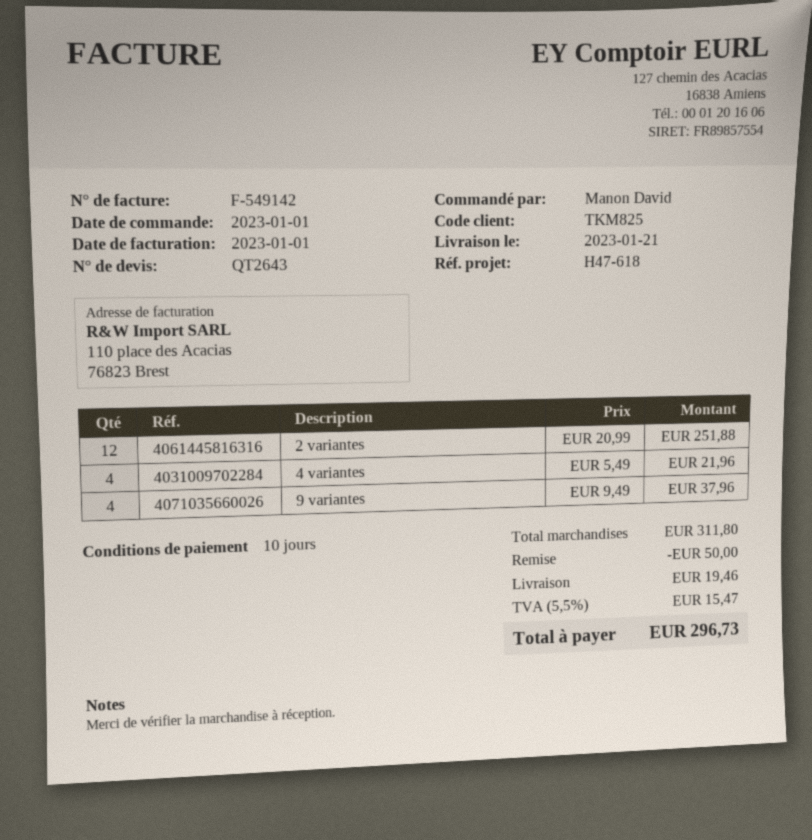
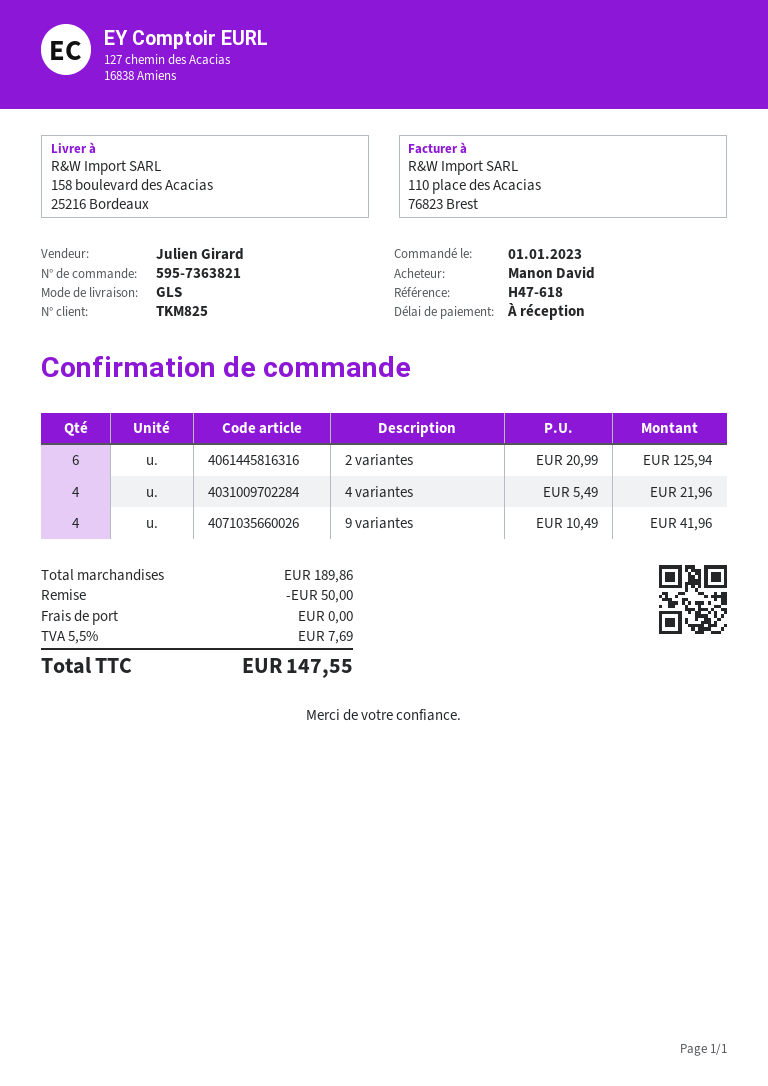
payment terms: 10 days -> on receipt
2 variantes: 12 x 20.99 = 251.88 -> 6 x 20.99 = 125.94
9 variantes: 4 x 9.49 = 37.96 -> 4 x 10.49 = 41.96
subtotal: 311.80 -> 189.86
shipping: 19.46 -> 0.00
tax: 5.5% = 15.47 -> 5.5% = 7.69
total: 296.73 -> 147.55

